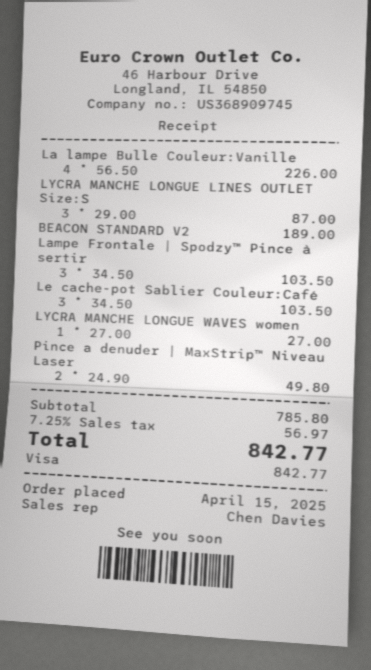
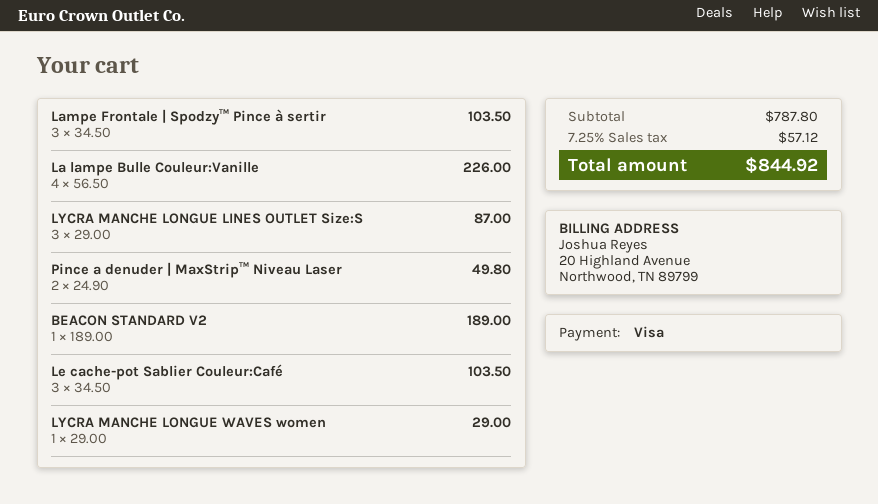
LYCRA MANCHE LONGUE WAVES women: 1 x 27.00 = 27.00 -> 1 x 29.00 = 29.00
subtotal: 785.80 -> 787.80
tax: 7.25% = 56.97 -> 7.25% = 57.12
total: 842.77 -> 844.92

